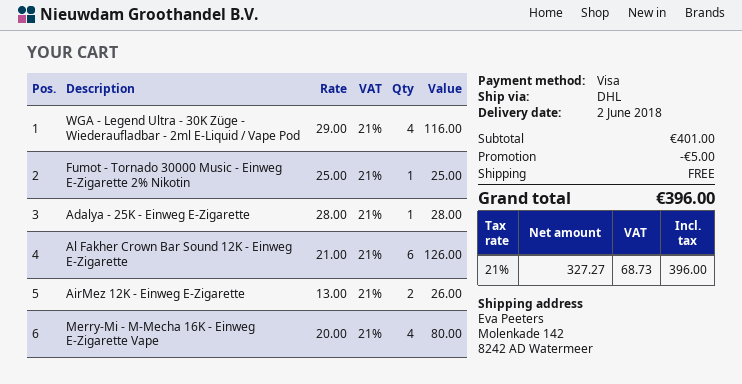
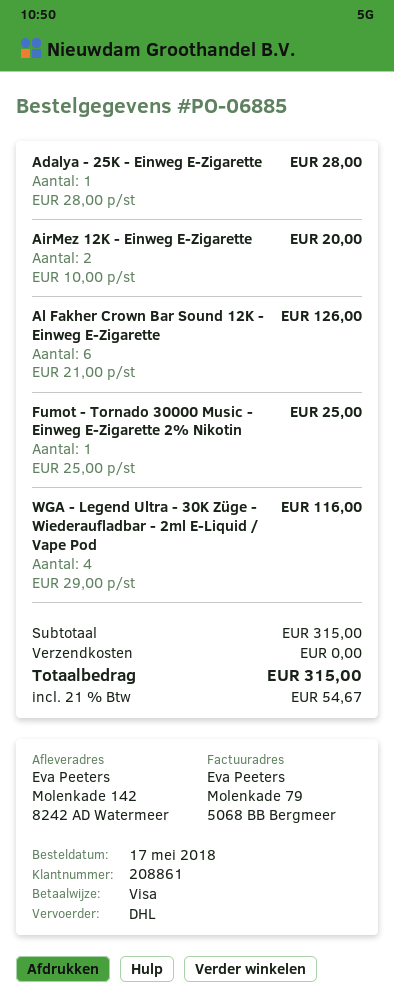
AirMez 12K - Einweg E-Zigarette: 2 x 13.00 = 26.00 -> 2 x 10.00 = 20.00
Merry-Mi - M-Mecha 16K - Einweg E-Zigarette Vape: 4 x 20.00 = 80.00 -> none
subtotal: 401.00 -> 315.00
discount: 5.00 -> none
tax: 21% = 68.73 -> 21% = 54.67
total: 396.00 -> 315.00

